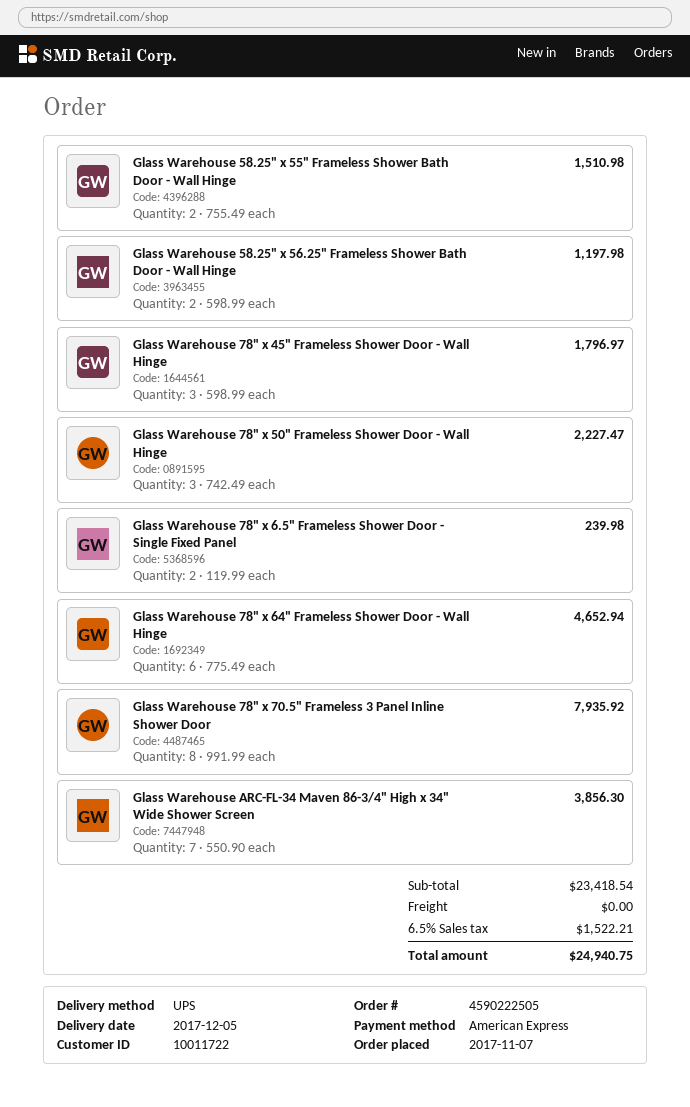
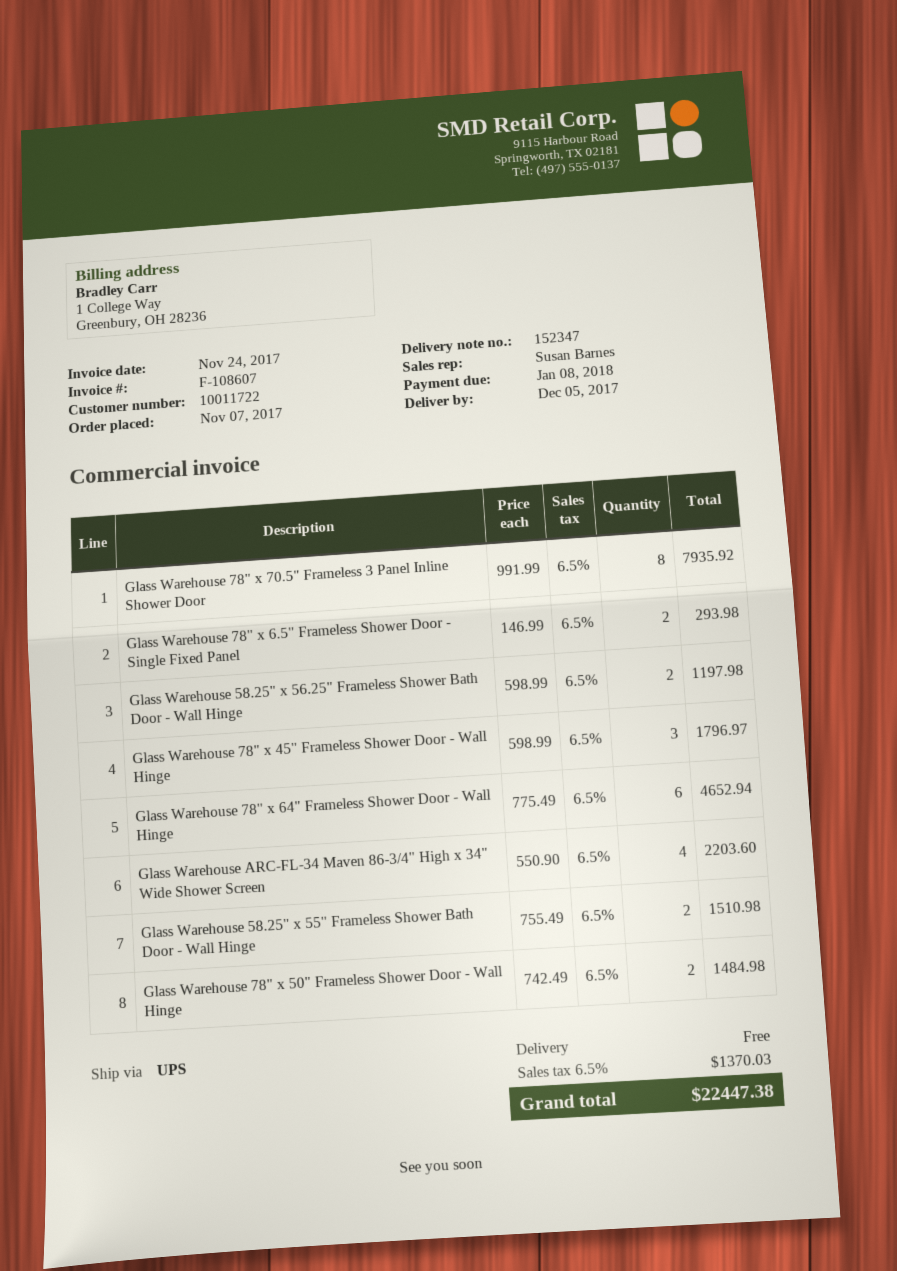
Glass Warehouse 78" x 50" Frameless Shower Door - Wall Hinge: 3 x 742.49 = 2227.47 -> 2 x 742.49 = 1484.98
Glass Warehouse 78" x 6.5" Frameless Shower Door - Single Fixed Panel: 2 x 119.99 = 239.98 -> 2 x 146.99 = 293.98
Glass Warehouse ARC-FL-34 Maven 86-3/4" High x 34" Wide Shower Screen: 7 x 550.90 = 3856.30 -> 4 x 550.90 = 2203.60
tax: 6.5% = 1522.21 -> 6.5% = 1370.03
total: 24940.75 -> 22447.38

